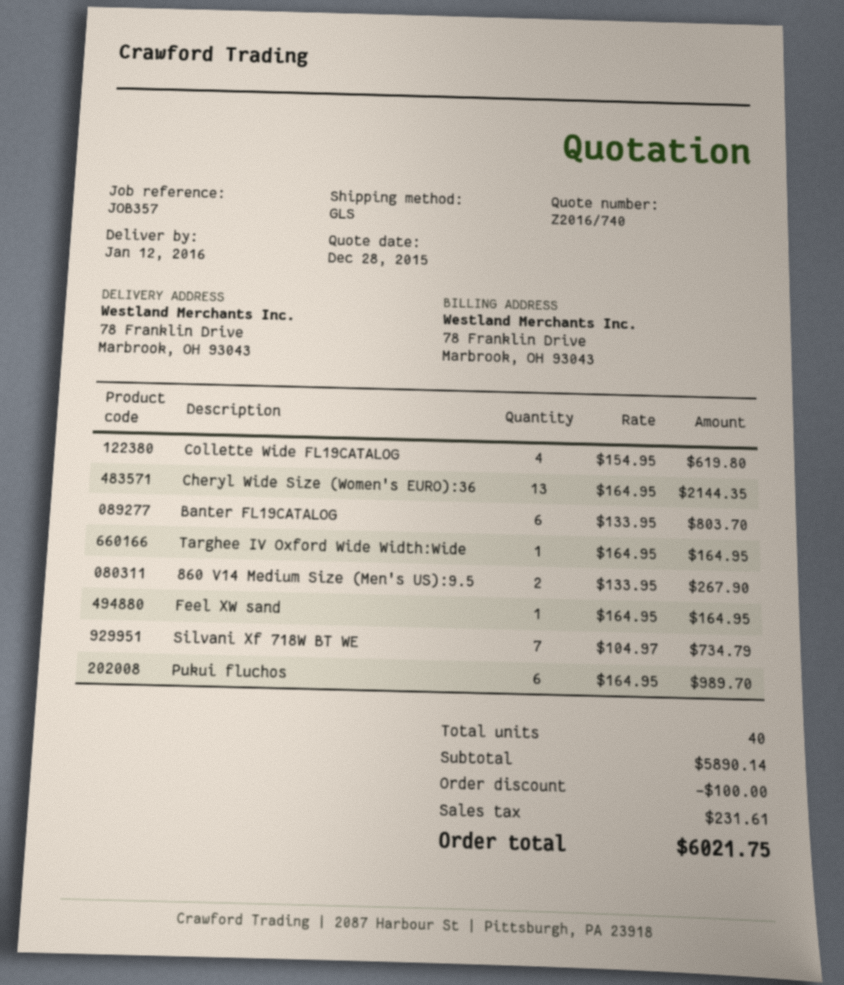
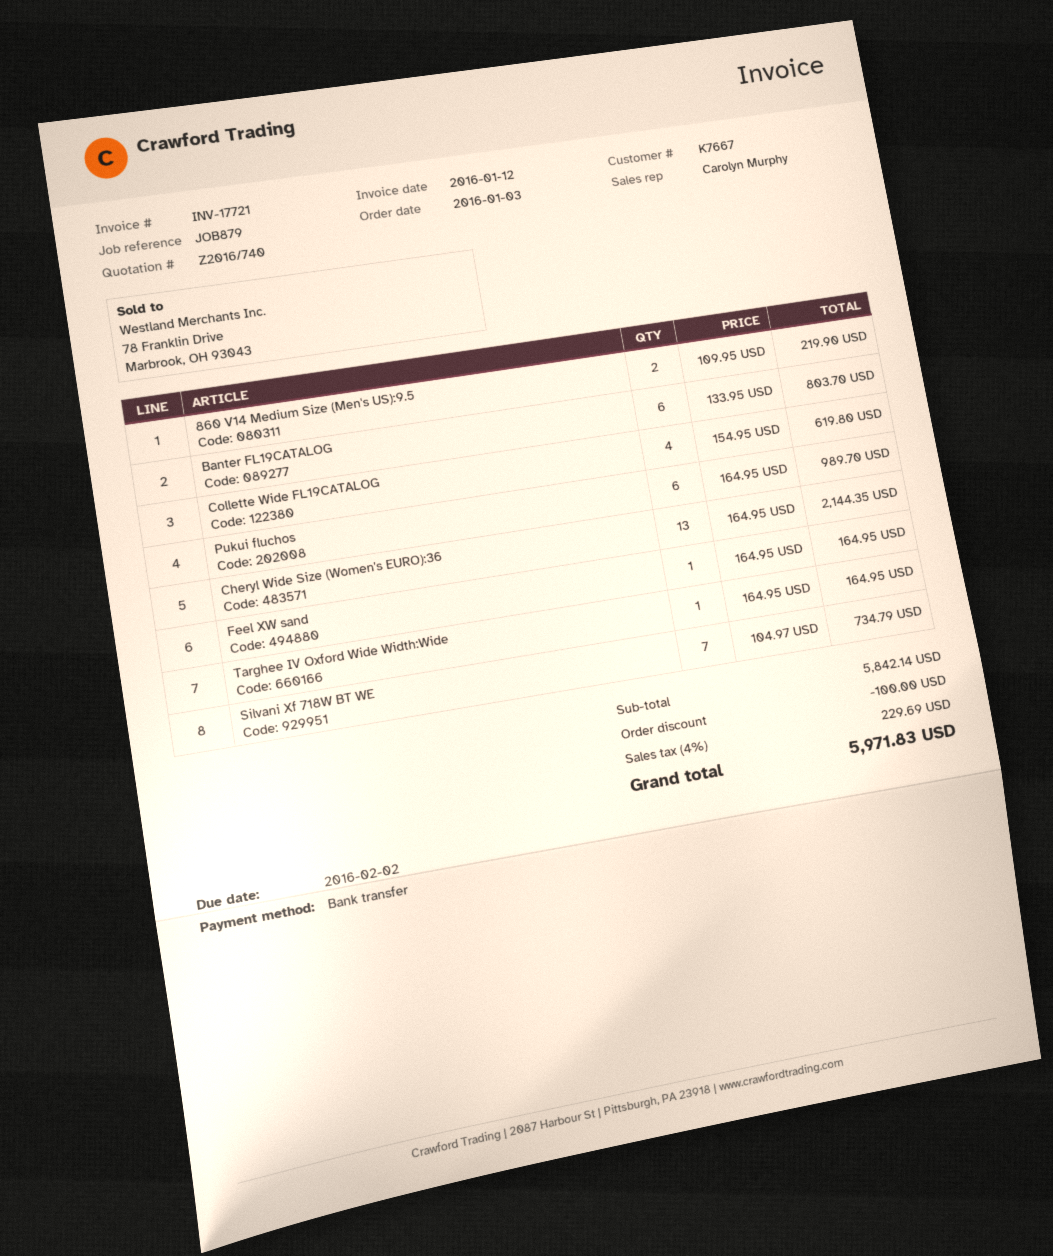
reference: JOB357 -> JOB879
860 V14 Medium Size (Men's US):9.5: 2 x 133.95 = 267.90 -> 2 x 109.95 = 219.90
subtotal: 5890.14 -> 5842.14
tax: 231.61 -> 229.69
total: 6021.75 -> 5971.83

